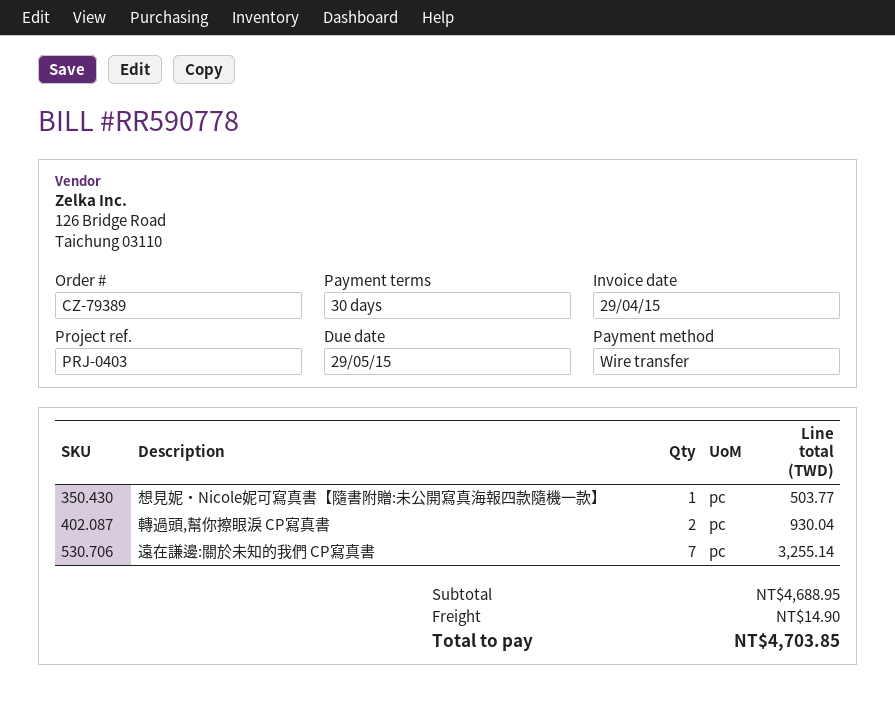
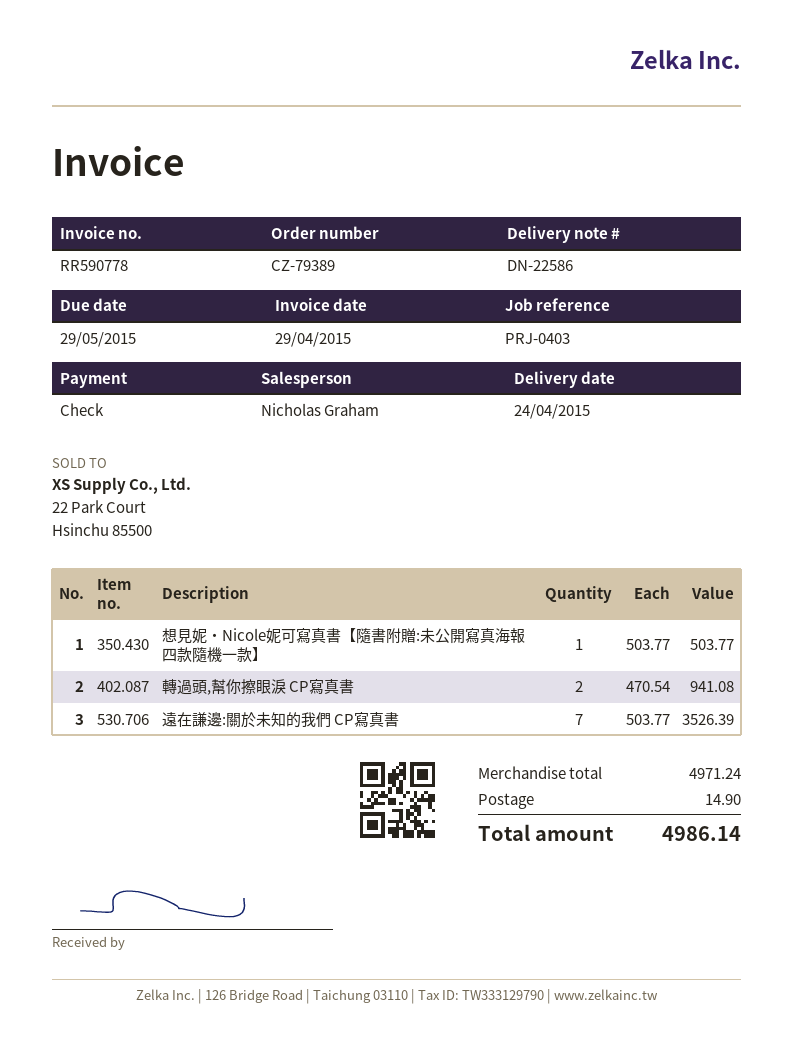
payment method: bank transfer -> cheque
轉過頭,幫你擦眼淚 CP寫真書: 2 for 930.04 -> 2 for 941.08
遠在謙邊:關於未知的我們 CP寫真書: 7 for 3255.14 -> 7 for 3526.39
subtotal: 4688.95 -> 4971.24
total: 4703.85 -> 4986.14

